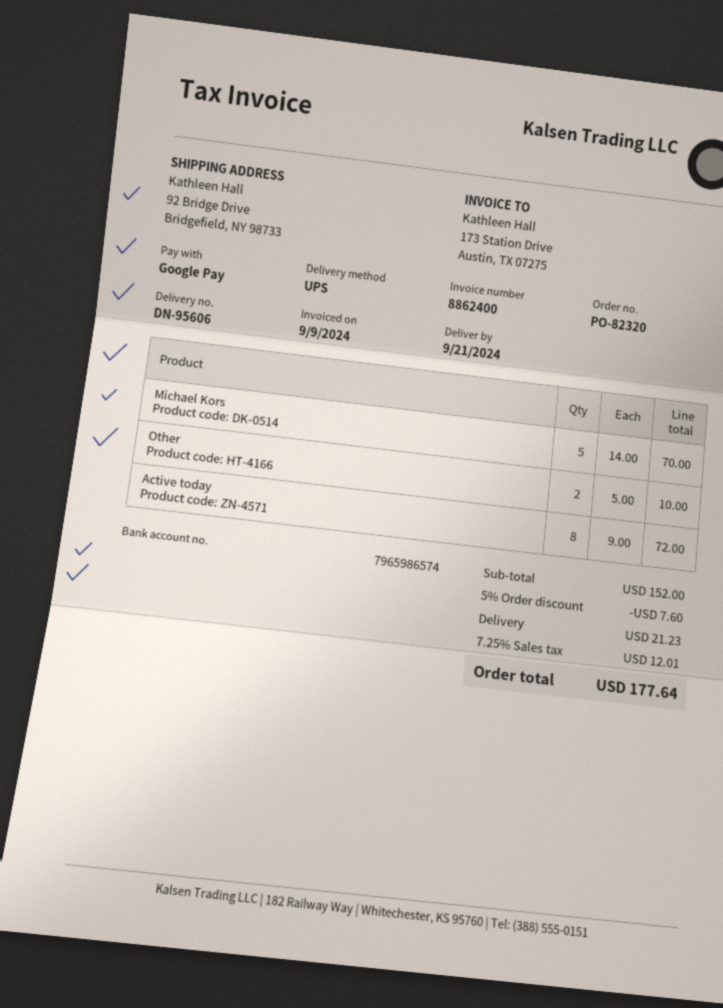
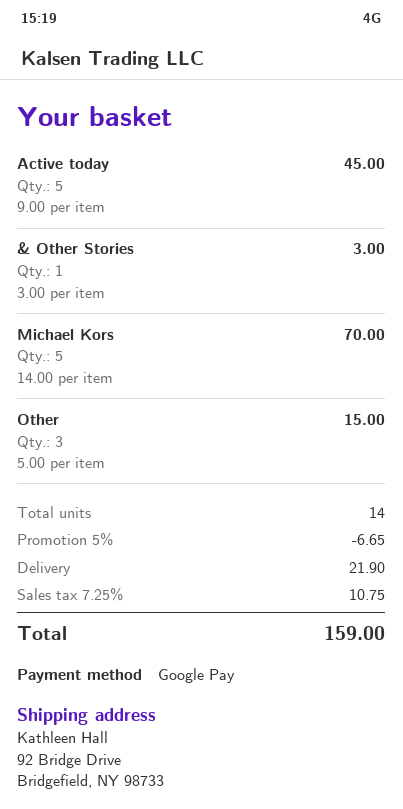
Other: 2 x 5.00 = 10.00 -> 3 x 5.00 = 15.00
Active today: 8 x 9.00 = 72.00 -> 5 x 9.00 = 45.00
& Other Stories: none -> 1 x 3.00 = 3.00
discount: 5% = 7.60 -> 5% = 6.65
shipping: 21.23 -> 21.90
tax: 7.25% = 12.01 -> 7.25% = 10.75
total: 177.64 -> 159.00

